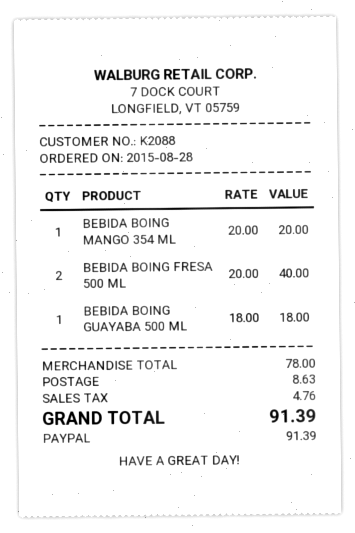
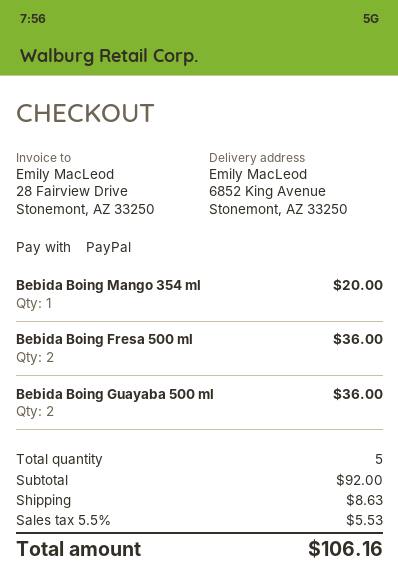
BEBIDA BOING FRESA 500 ML: 2 for 40.00 -> 2 for 36.00
BEBIDA BOING GUAYABA 500 ML: 1 for 18.00 -> 2 for 36.00
subtotal: 78.00 -> 92.00
tax: 4.76 -> 5.53
total: 91.39 -> 106.16

